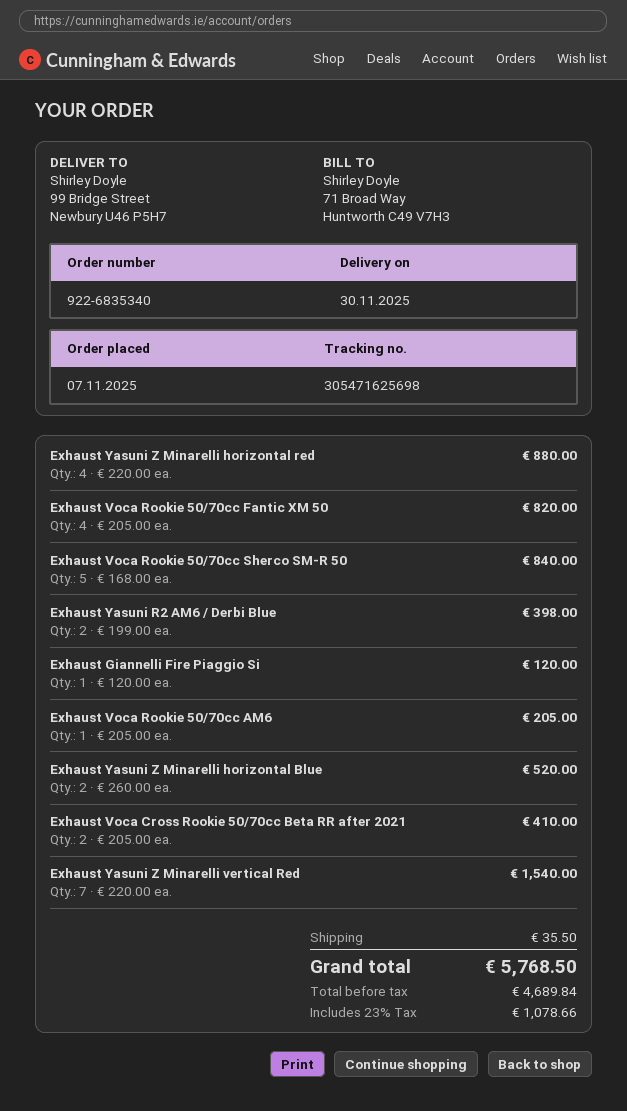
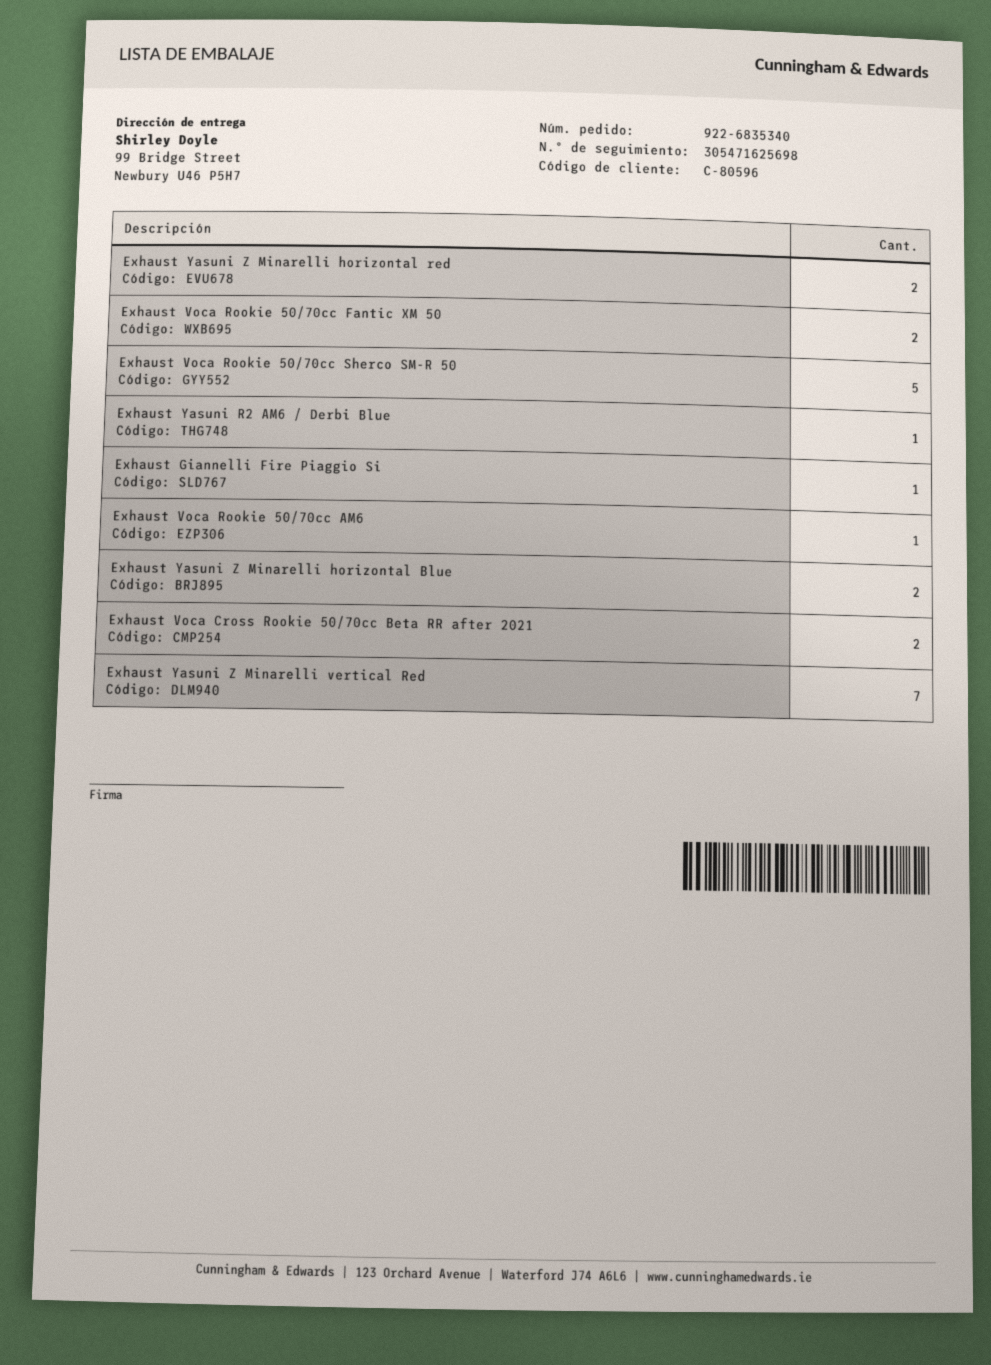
Exhaust Yasuni Z Minarelli horizontal red: 4 -> 2
Exhaust Voca Rookie 50/70cc Fantic XM 50: 4 -> 2
Exhaust Yasuni R2 AM6 / Derbi Blue: 2 -> 1

